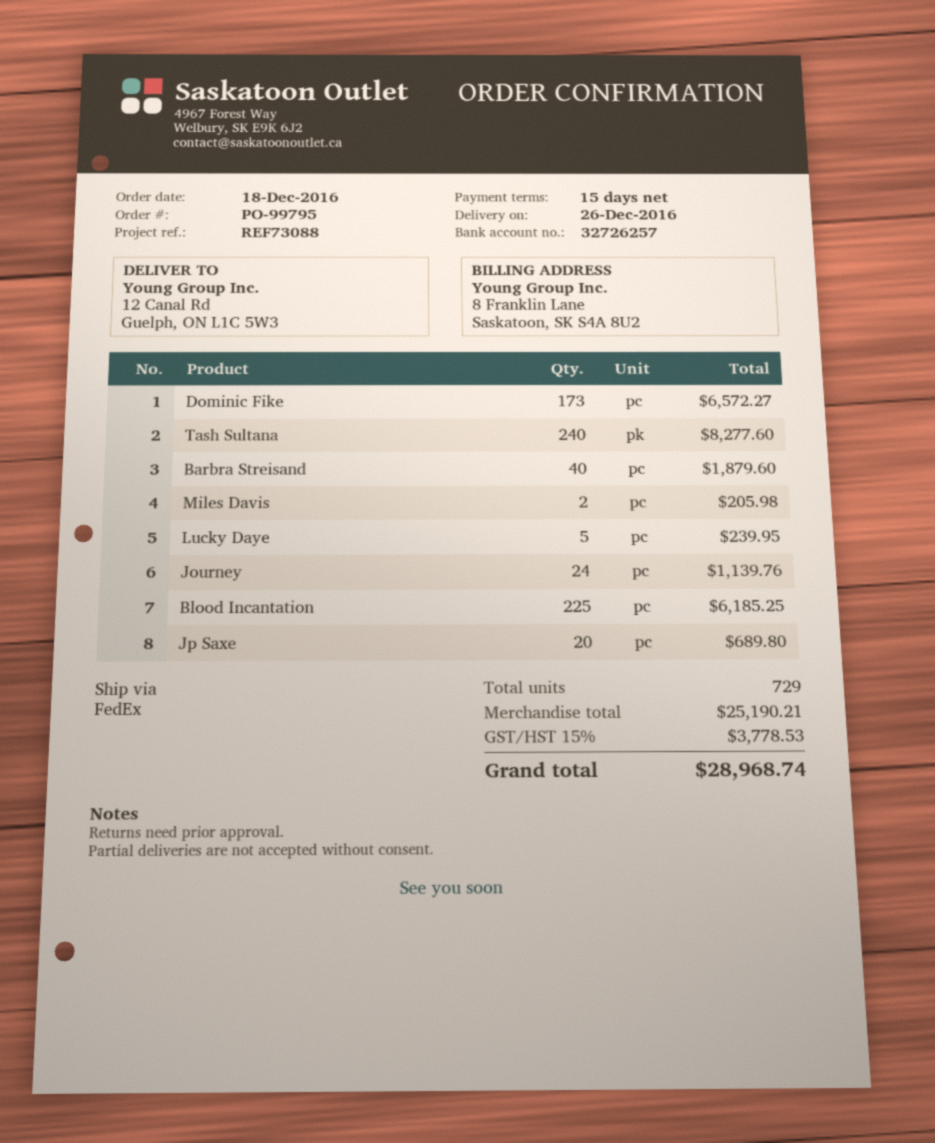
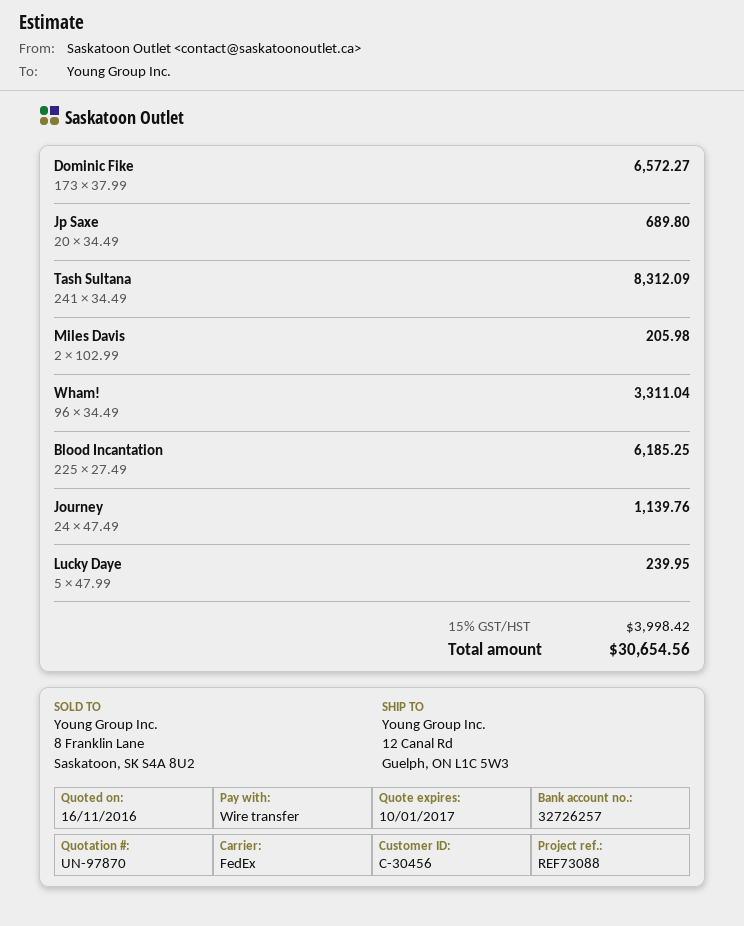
Tash Sultana: 240 for 8277.60 -> 241 for 8312.09
Barbra Streisand: 40 for 1879.60 -> none
Wham!: none -> 96 for 3311.04
tax: 15% = 3778.53 -> 15% = 3998.42
total: 28968.74 -> 30654.56

